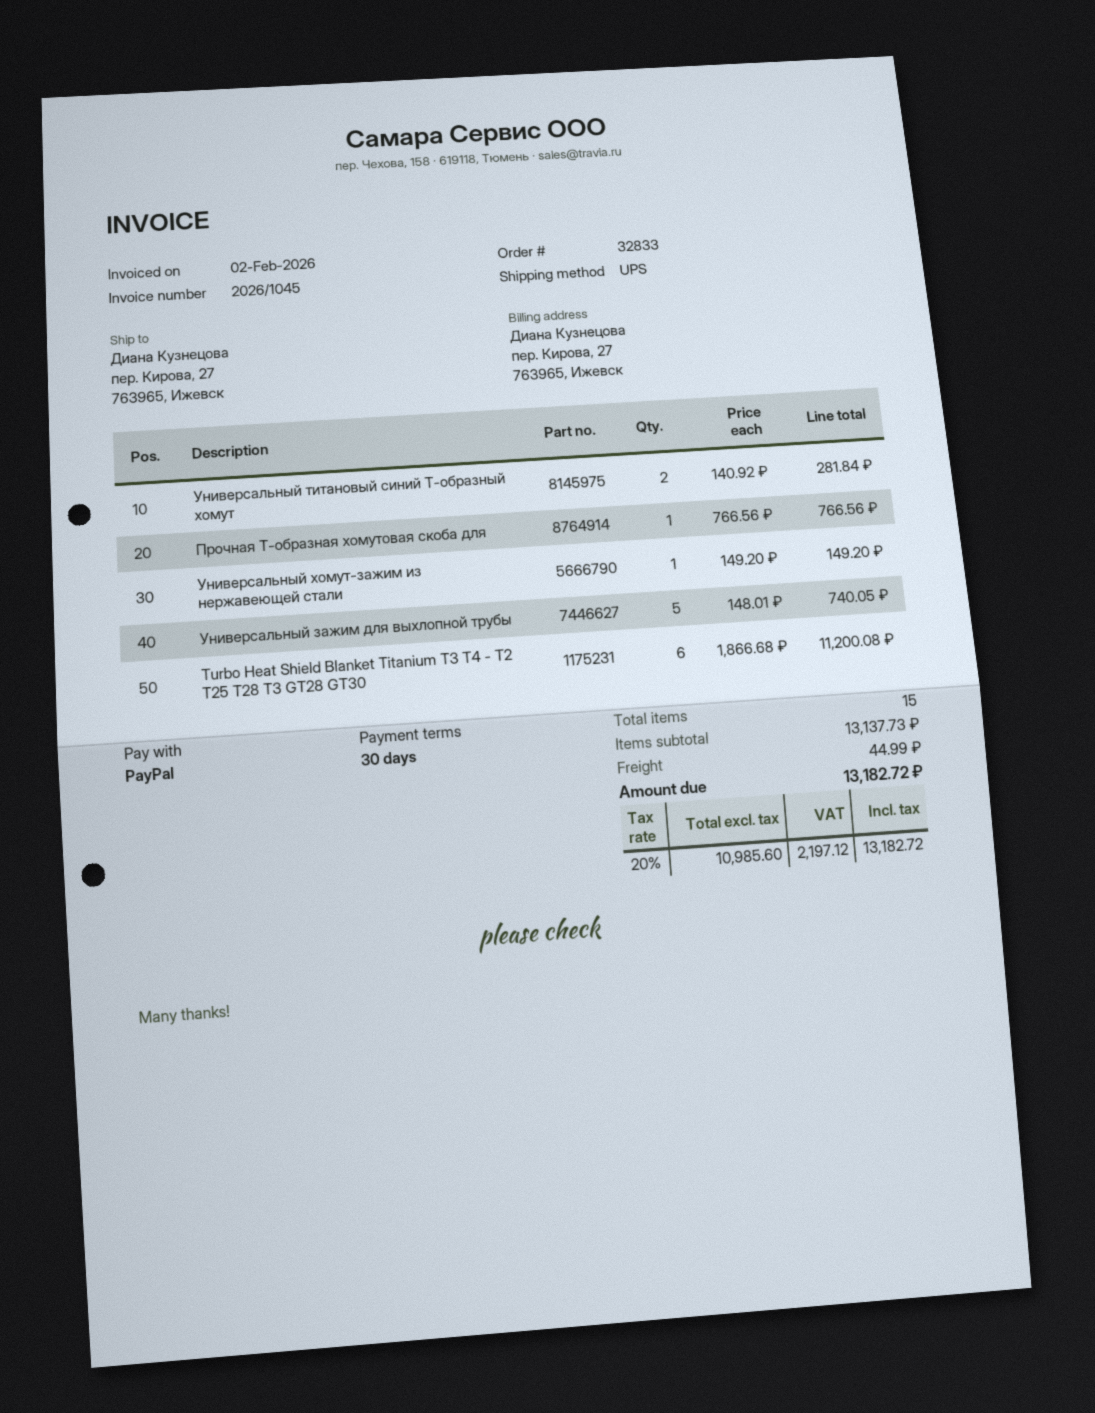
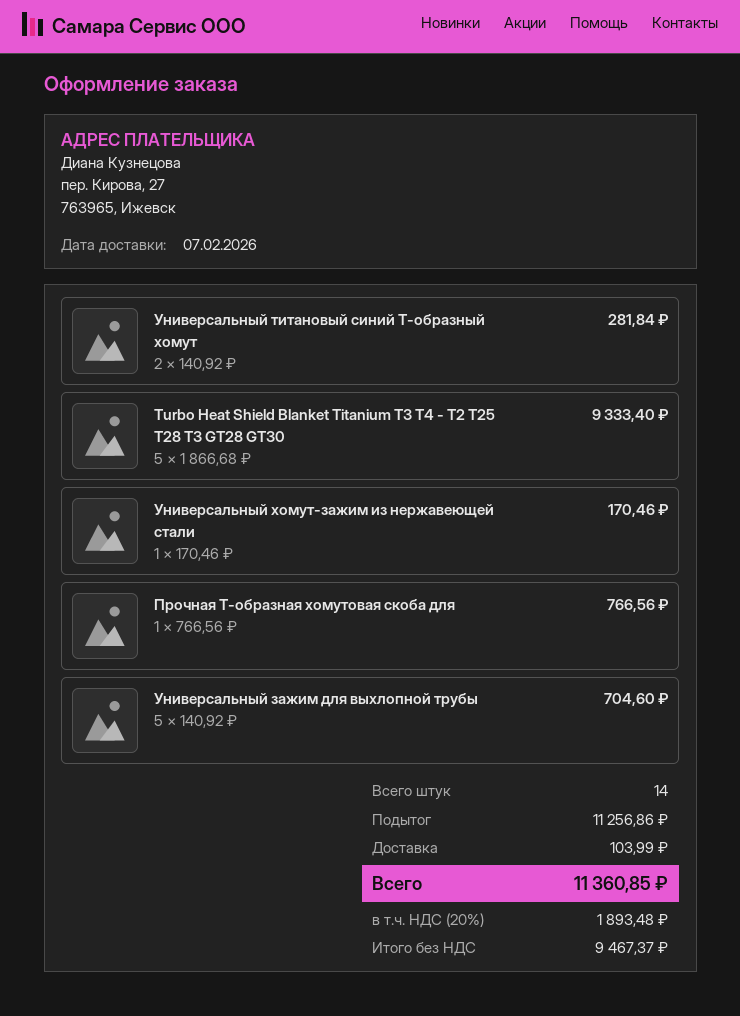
Универсальный хомут-зажим из нержавеющей стали: 1 x 149.20 = 149.20 -> 1 x 170.46 = 170.46
Универсальный зажим для выхлопной трубы: 5 x 148.01 = 740.05 -> 5 x 140.92 = 704.60
Turbo Heat Shield Blanket Titanium T3 T4 - T2 T25 T28 T3 GT28 GT30: 6 x 1866.68 = 11200.08 -> 5 x 1866.68 = 9333.40
total quantity: 15 -> 14
subtotal: 13137.73 -> 11256.86
shipping: 44.99 -> 103.99
net: 10985.60 -> 9467.37
tax: 20% = 2197.12 -> 20% = 1893.48
total: 13182.72 -> 11360.85

